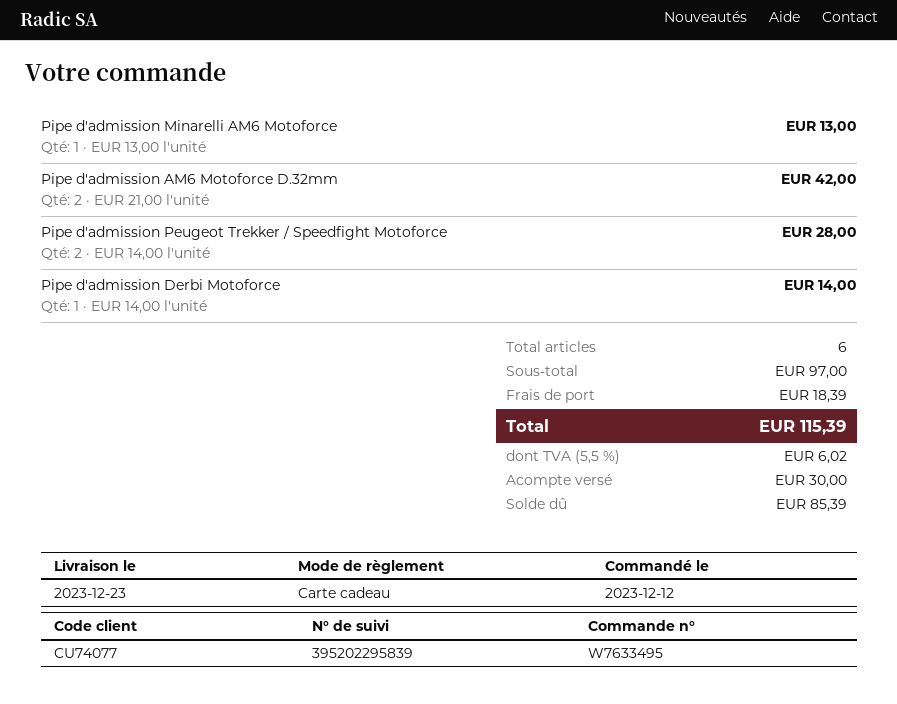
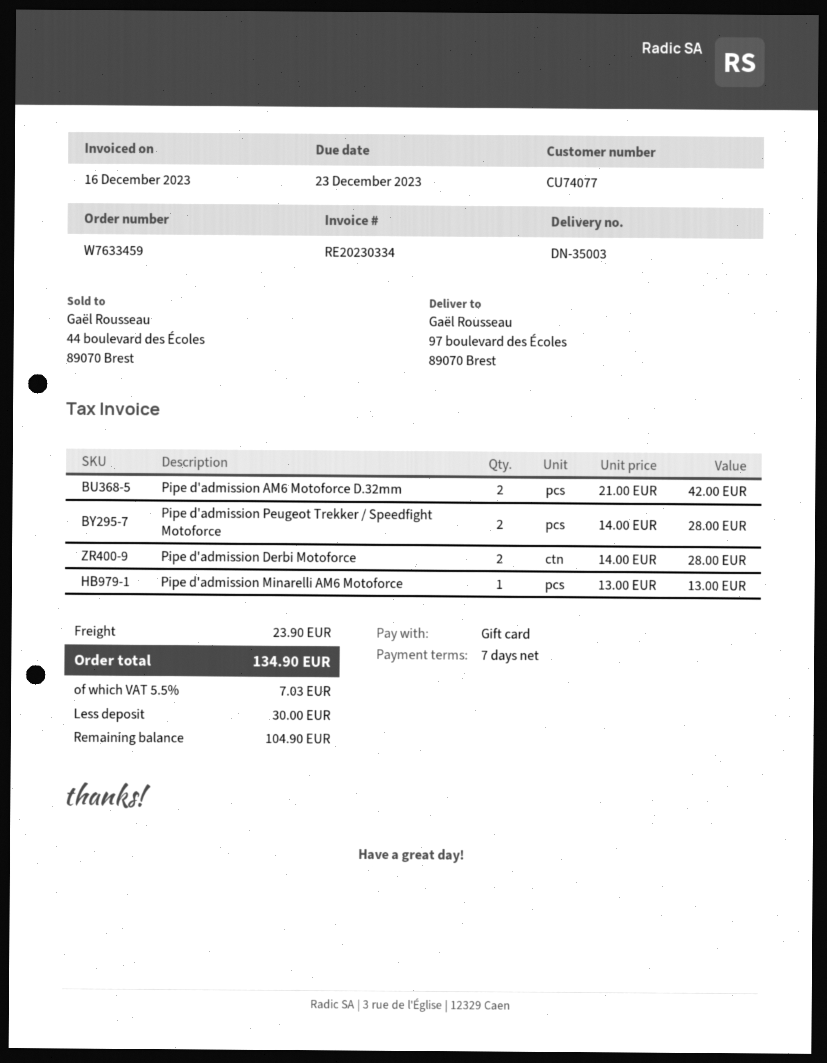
order number: W7633495 -> W7633459
Pipe d'admission Derbi Motoforce: 1 x 14.00 = 14.00 -> 2 x 14.00 = 28.00
shipping: 18.39 -> 23.90
tax: 5.5% = 6.02 -> 5.5% = 7.03
total: 115.39 -> 134.90
balance: 85.39 -> 104.90

